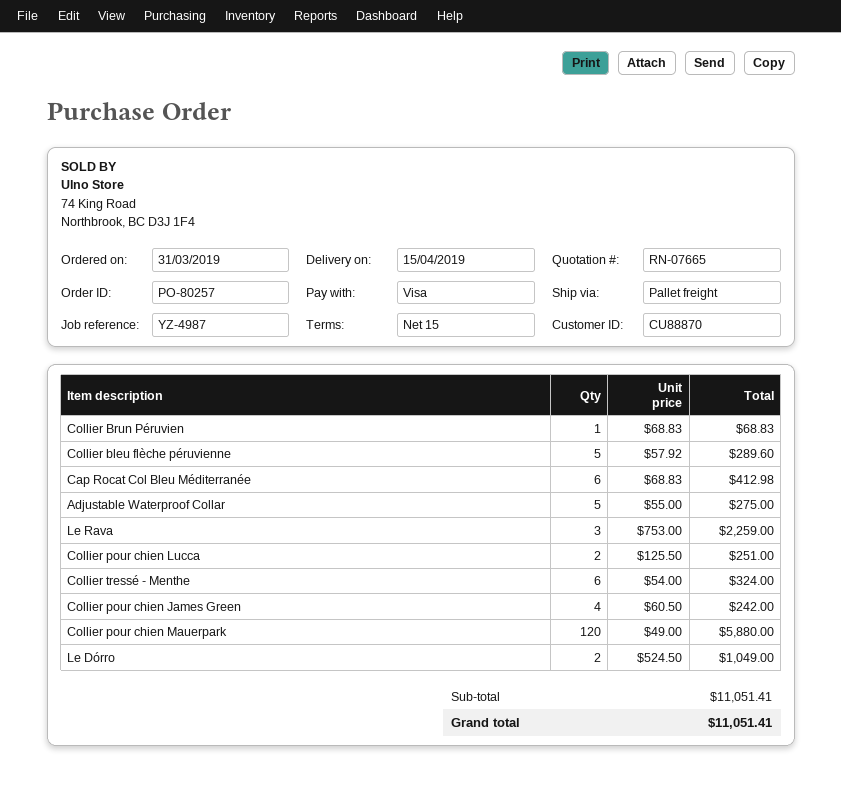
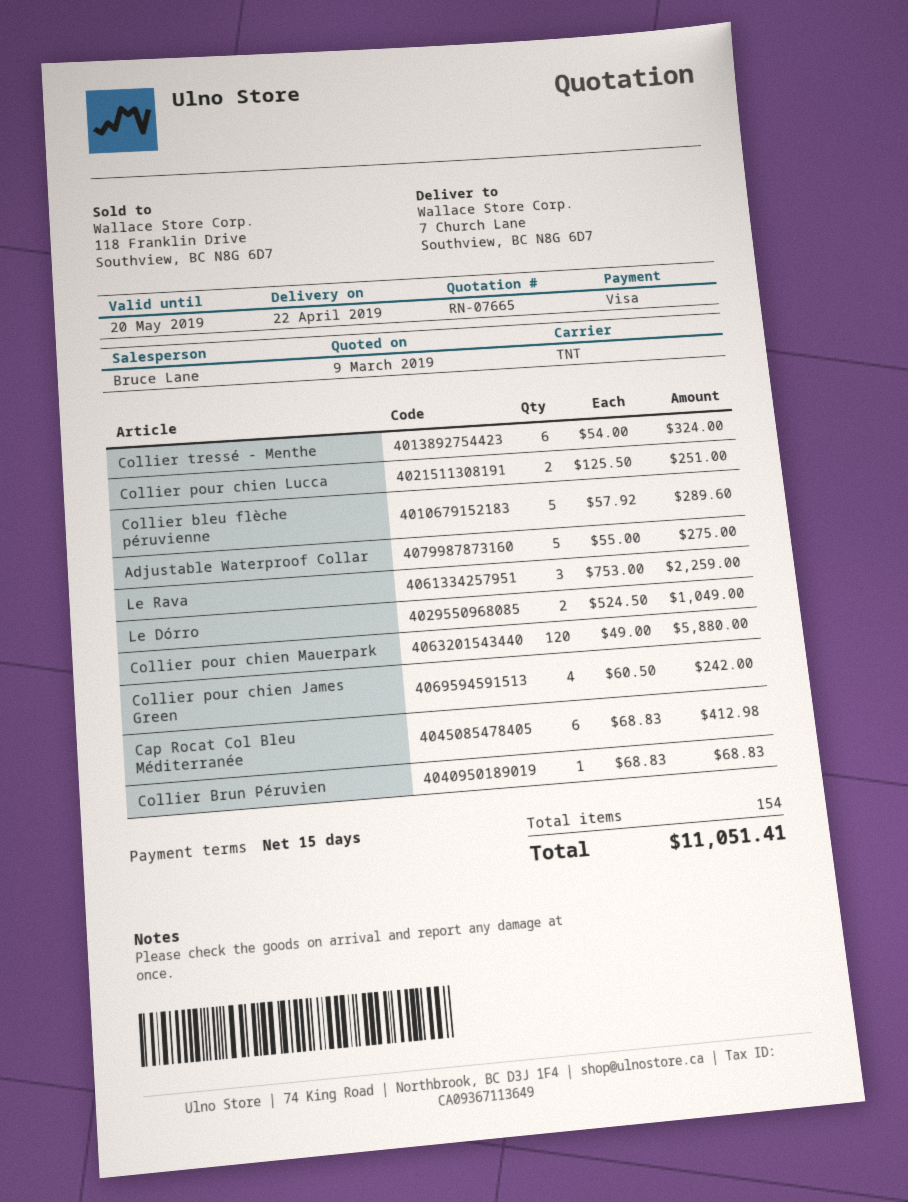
delivery date: 2019-04-15 -> 2019-04-22
shipping method: pallet freight -> TNT

